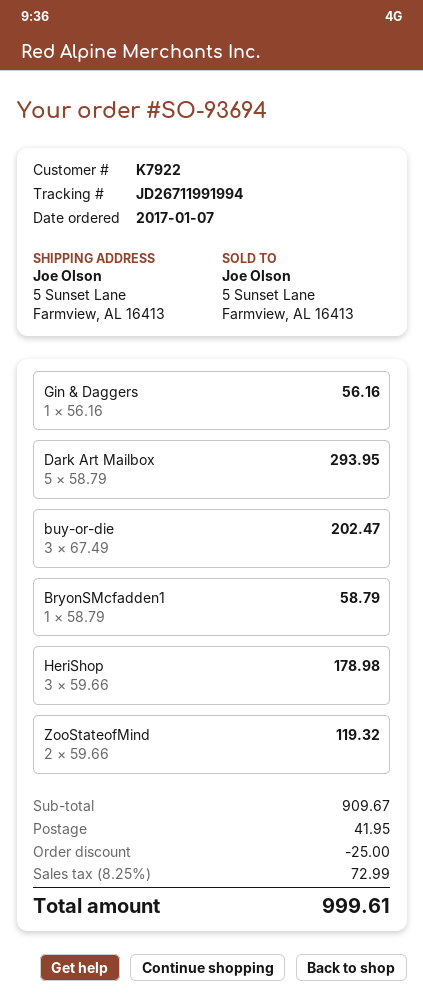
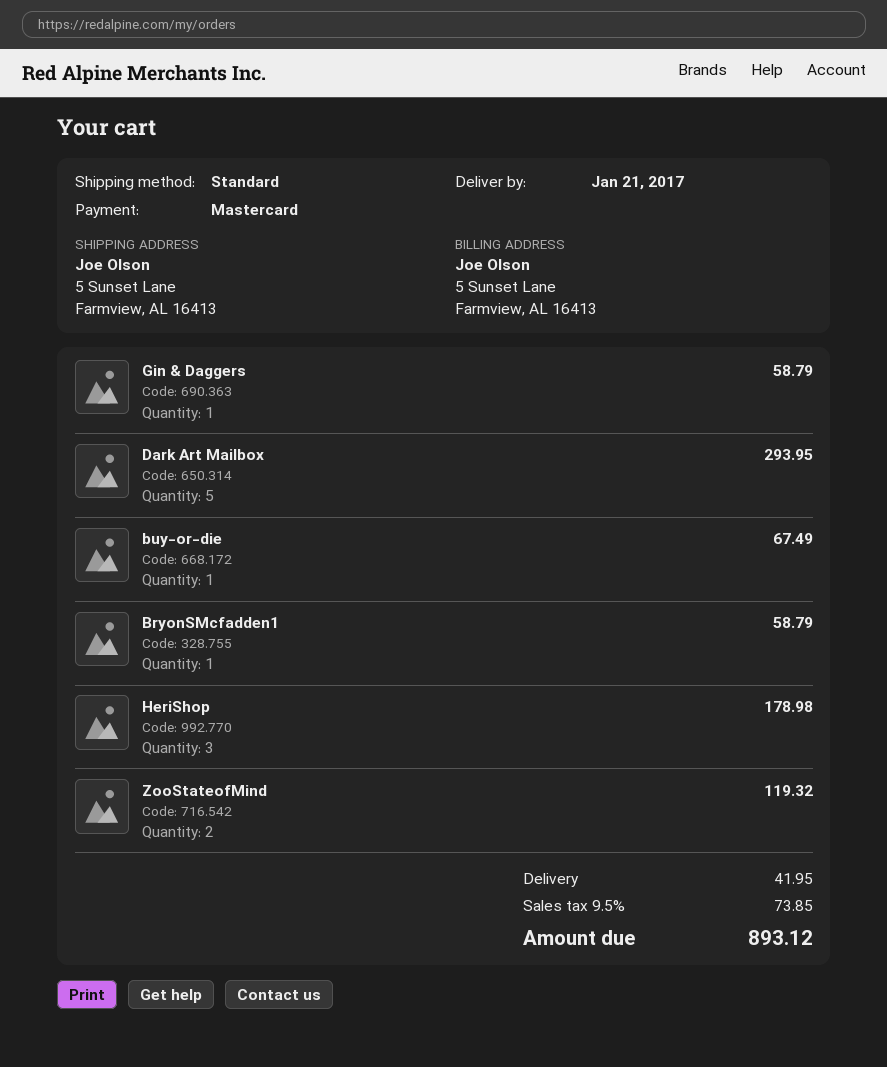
Gin & Daggers: 1 for 56.16 -> 1 for 58.79
buy-or-die: 3 for 202.47 -> 1 for 67.49
discount: 25.00 -> none
tax: 8.25% = 72.99 -> 9.5% = 73.85
total: 999.61 -> 893.12

